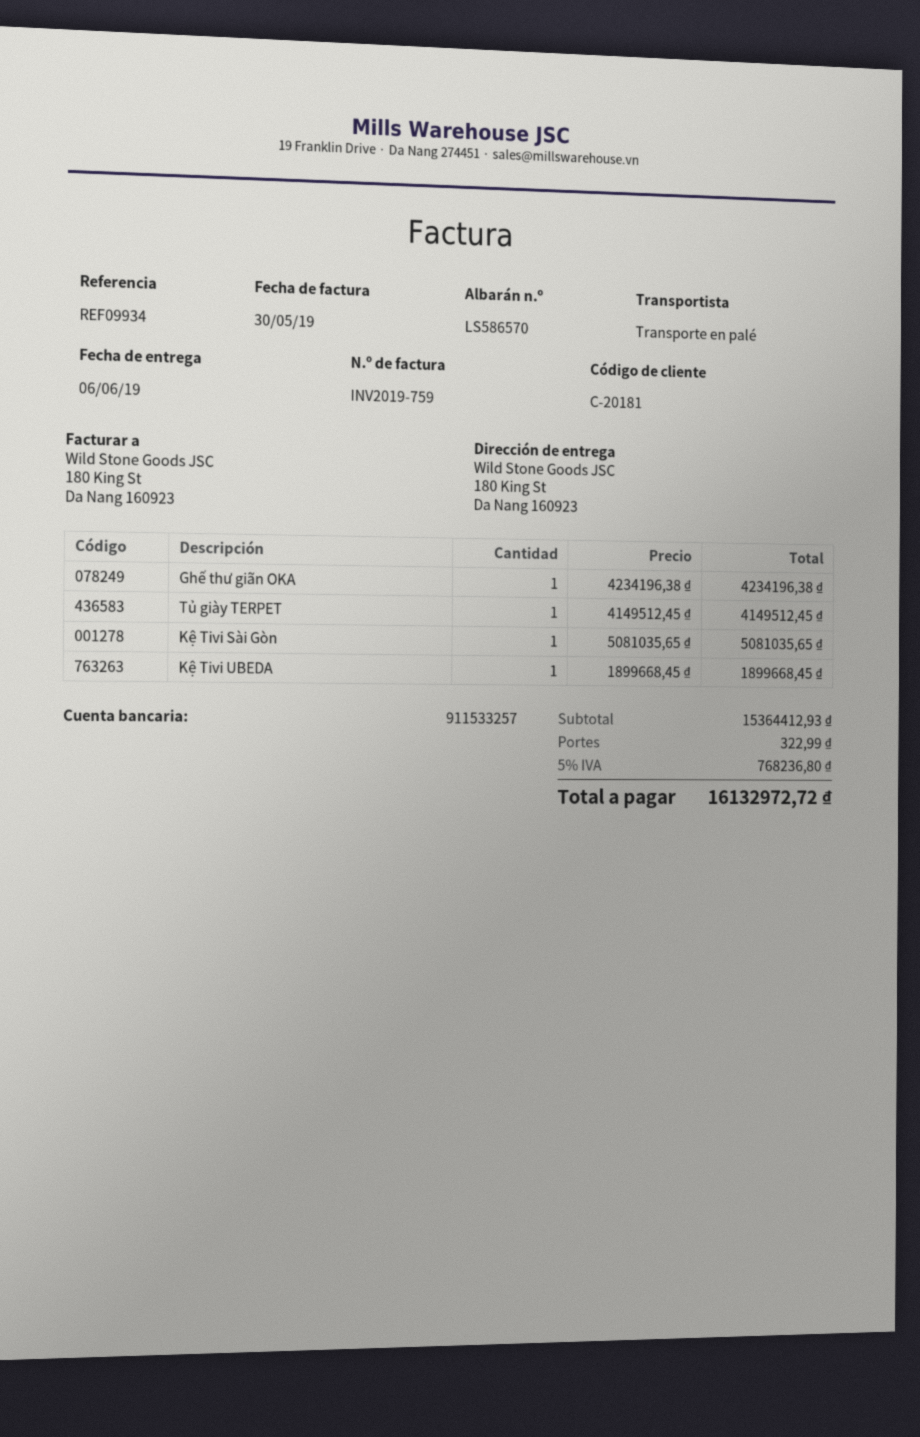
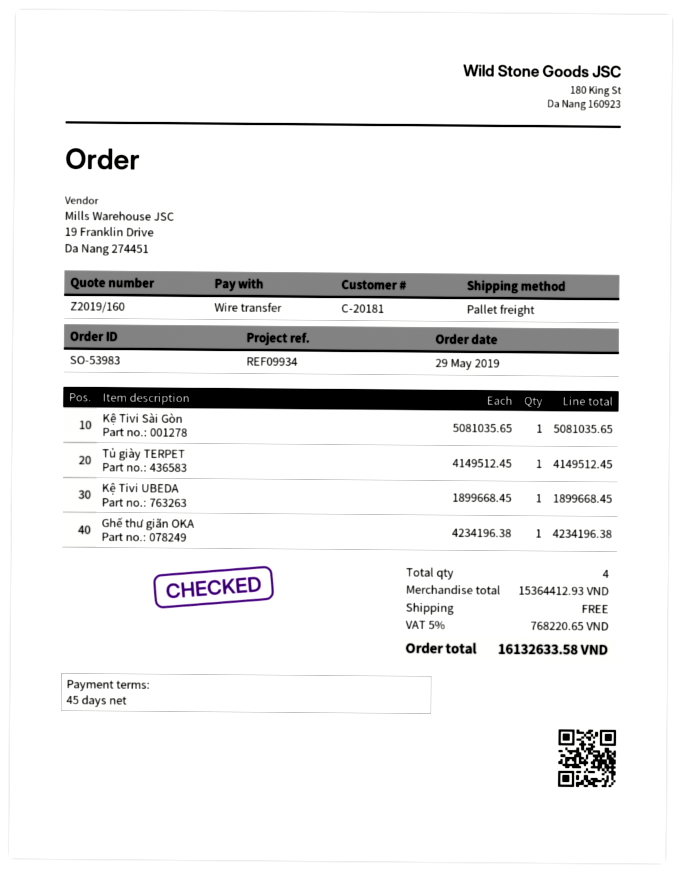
shipping: 322.99 -> 0.00
tax: 5% = 768236.80 -> 5% = 768220.65
total: 16132972.72 -> 16132633.58

